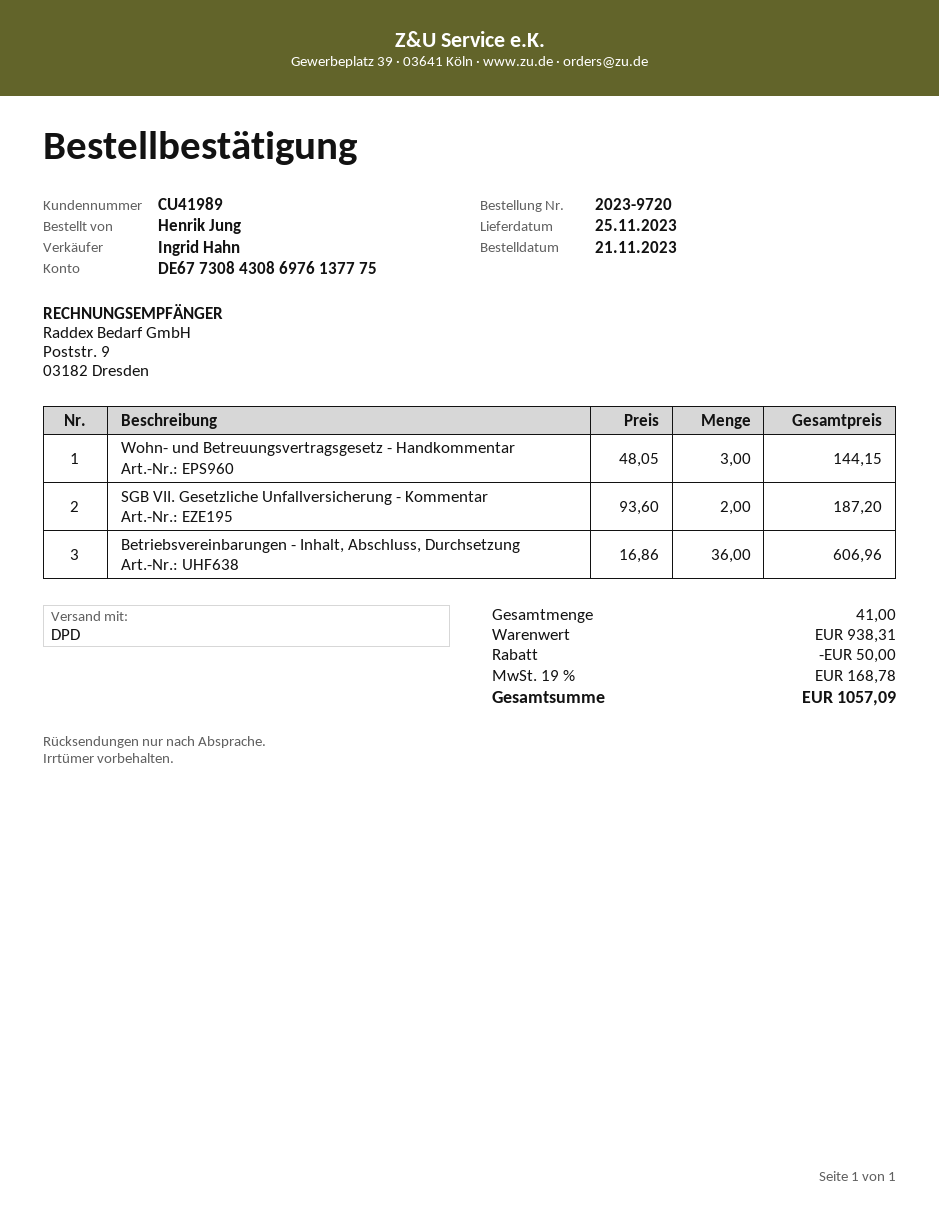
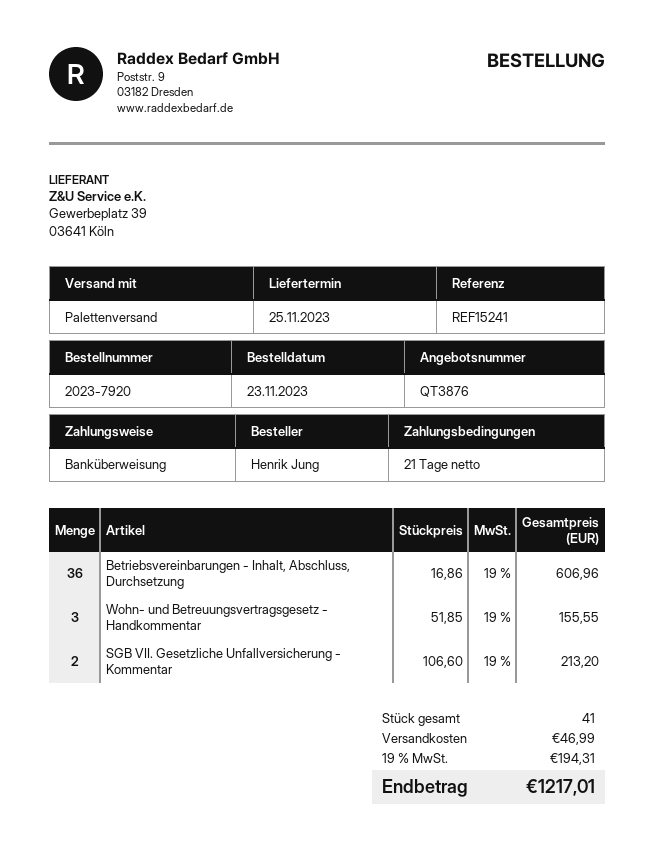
order number: 2023-9720 -> 2023-7920
order date: 2023-11-21 -> 2023-11-23
shipping method: DPD -> pallet freight
Wohn- und Betreuungsvertragsgesetz - Handkommentar: 3 x 48.05 = 144.15 -> 3 x 51.85 = 155.55
SGB VII. Gesetzliche Unfallversicherung - Kommentar: 2 x 93.60 = 187.20 -> 2 x 106.60 = 213.20
discount: 50.00 -> none
shipping: none -> 46.99
tax: 19% = 168.78 -> 19% = 194.31
total: 1057.09 -> 1217.01

